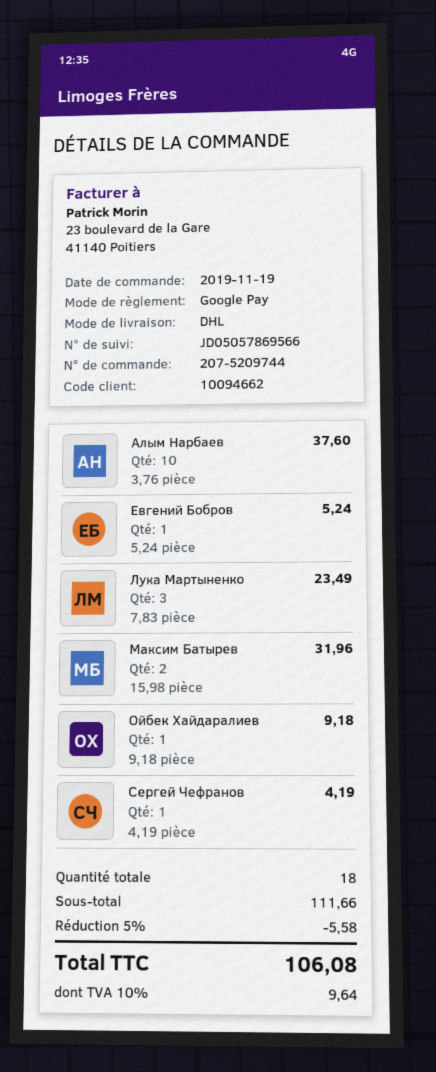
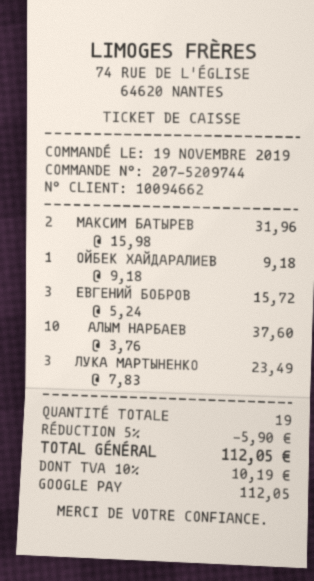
Евгений Бобров: 1 x 5.24 = 5.24 -> 3 x 5.24 = 15.72
Сергей Чефранов: 1 x 4.19 = 4.19 -> none
total quantity: 18 -> 19
discount: 5% = 5.58 -> 5% = 5.90
tax: 10% = 9.64 -> 10% = 10.19
total: 106.08 -> 112.05

